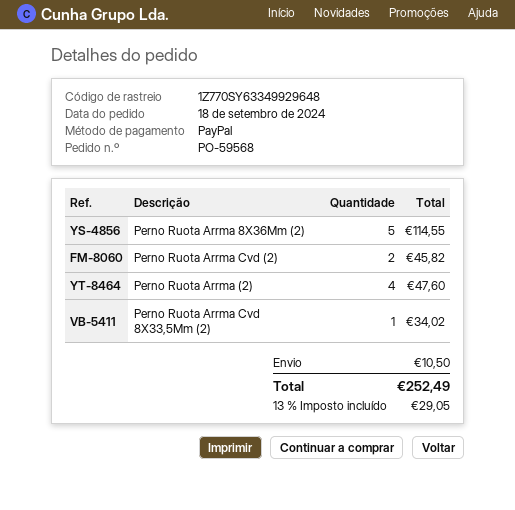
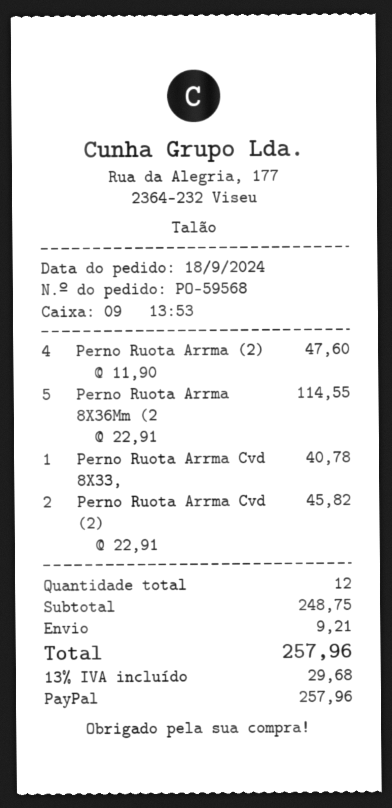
Perno Ruota Arrma Cvd 8X33,5Mm (2): 1 for 34.02 -> 1 for 40.78
shipping: 10.50 -> 9.21
tax: 13% = 29.05 -> 13% = 29.68
total: 252.49 -> 257.96

